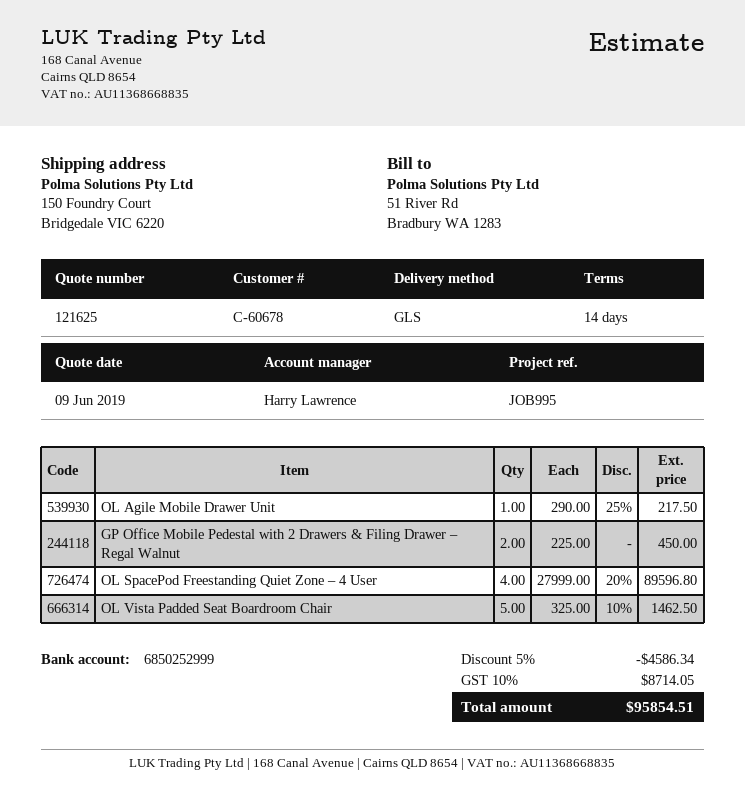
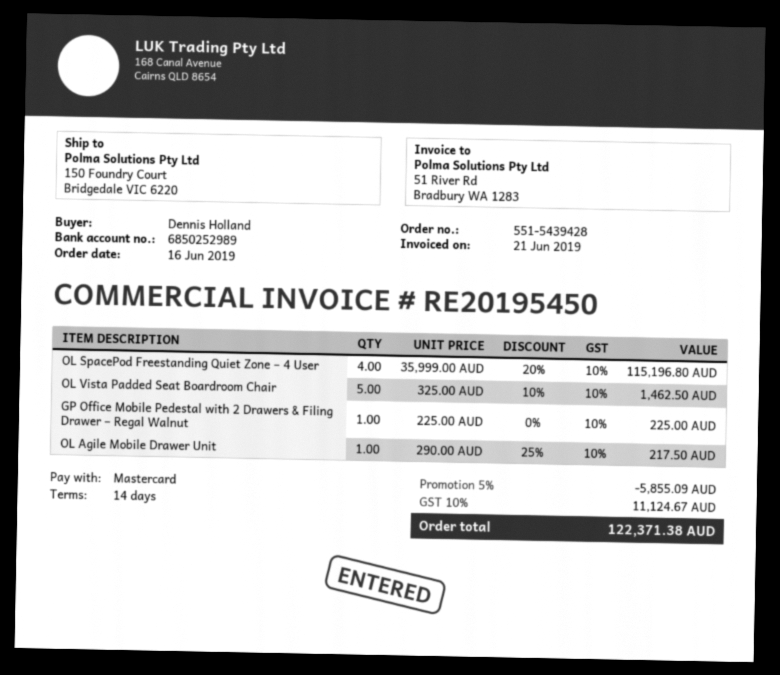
bank account: 6850252999 -> 6850252989
GP Office Mobile Pedestal with 2 Drawers & Filing Drawer – Regal Walnut: 2 x 225.00 = 450.00 -> 1 x 225.00 = 225.00
OL SpacePod Freestanding Quiet Zone – 4 User: 4 x 27999.00 - 20% = 89596.80 -> 4 x 35999.00 - 20% = 115196.80
discount: 5% = 4586.34 -> 5% = 5855.09
tax: 10% = 8714.05 -> 10% = 11124.67
total: 95854.51 -> 122371.38

